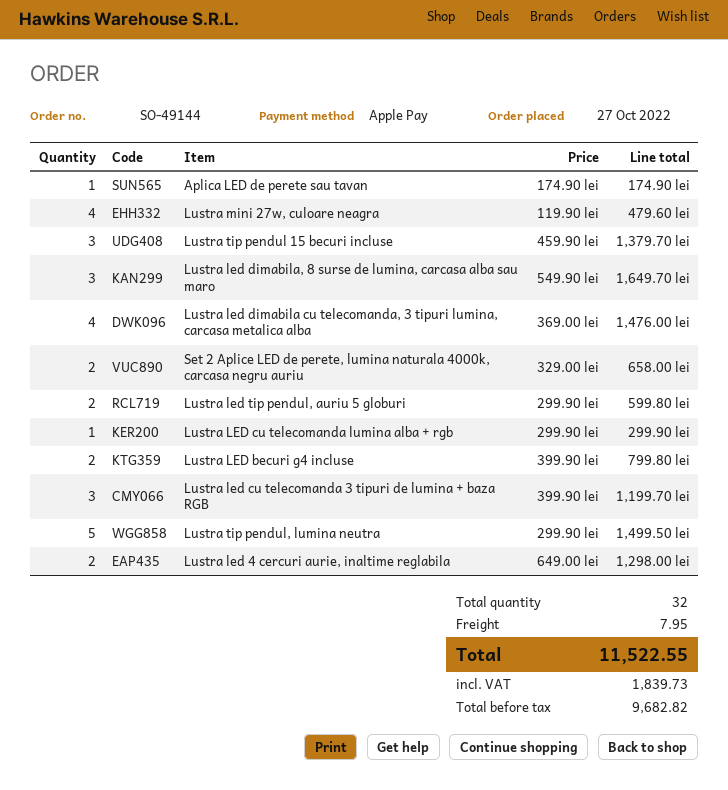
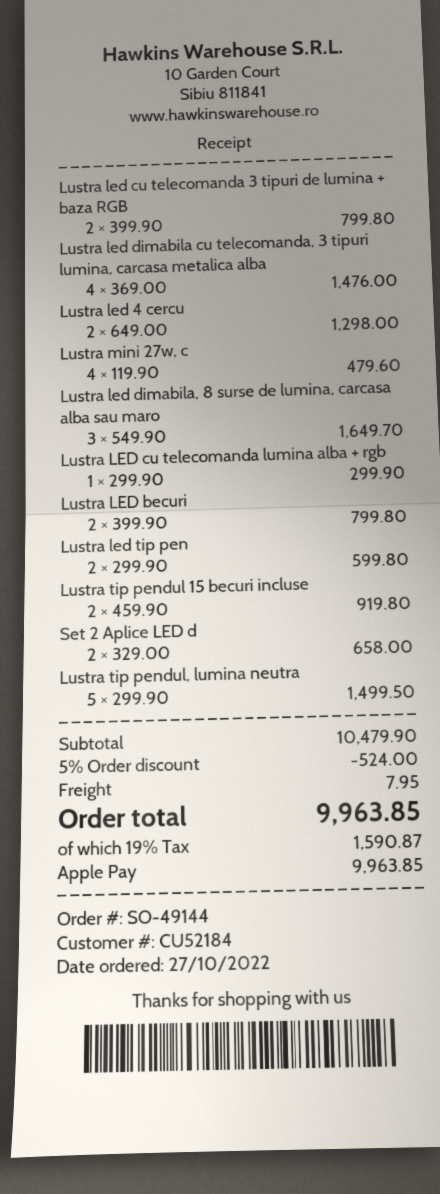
Aplica LED de perete sau tavan: 1 x 174.90 = 174.90 -> none
Lustra tip pendul 15 becuri incluse: 3 x 459.90 = 1379.70 -> 2 x 459.90 = 919.80
Lustra led cu telecomanda 3 tipuri de lumina + baza RGB: 3 x 399.90 = 1199.70 -> 2 x 399.90 = 799.80
discount: none -> 5% = 524.00
tax: 1839.73 -> 1590.87
total: 11522.55 -> 9963.85

